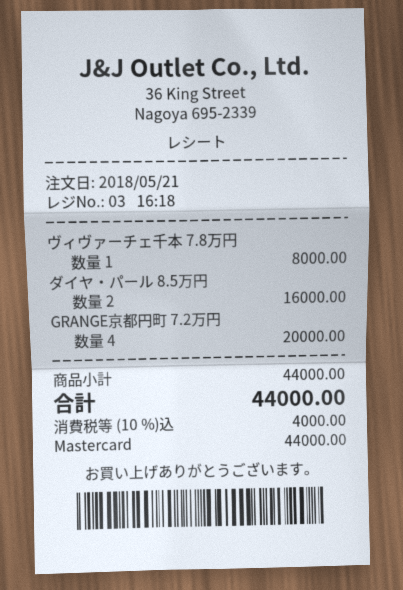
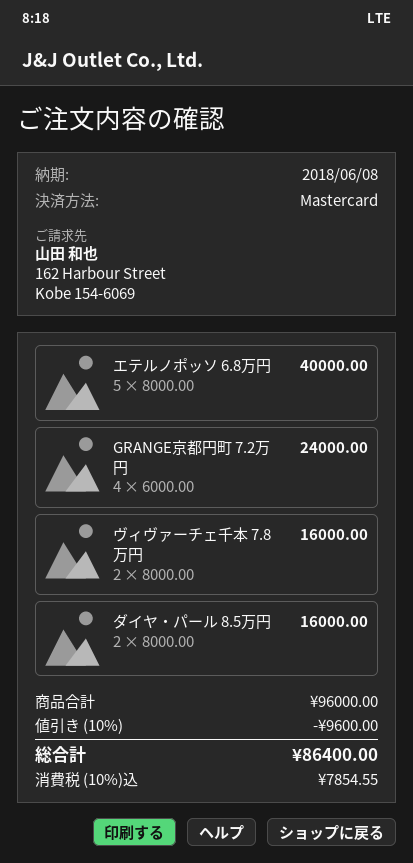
ヴィヴァーチェ千本 7.8万円: 1 for 8000.00 -> 2 for 16000.00
GRANGE京都円町 7.2万円: 4 for 20000.00 -> 4 for 24000.00
エテルノポッソ 6.8万円: none -> 5 for 40000.00
subtotal: 44000.00 -> 96000.00
discount: none -> 10% = 9600.00
tax: 10% = 4000.00 -> 10% = 7854.55
total: 44000.00 -> 86400.00

